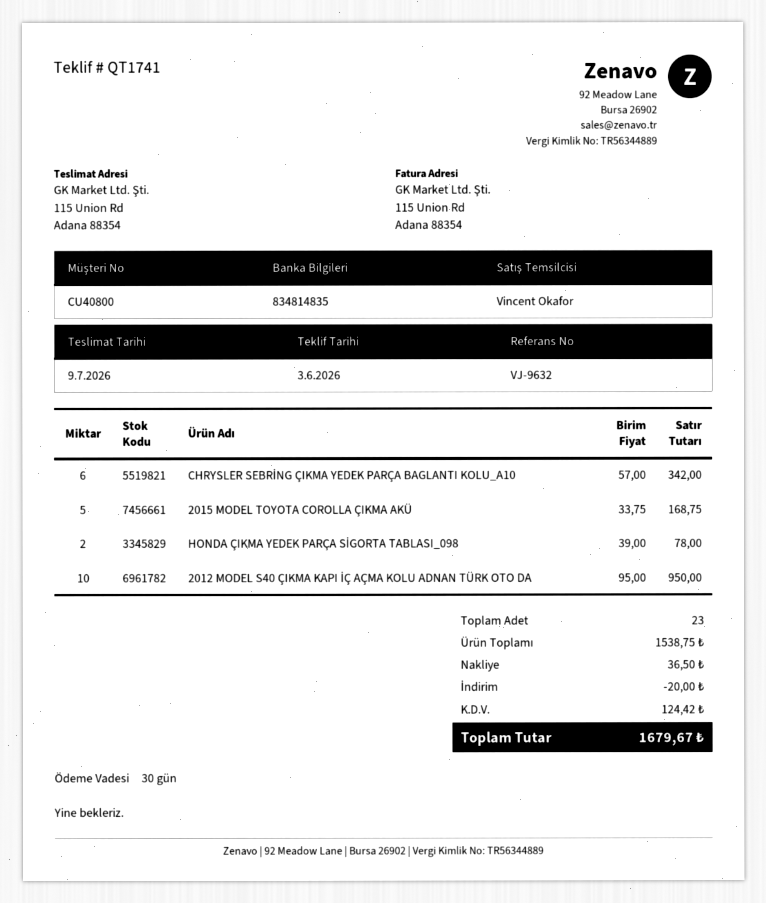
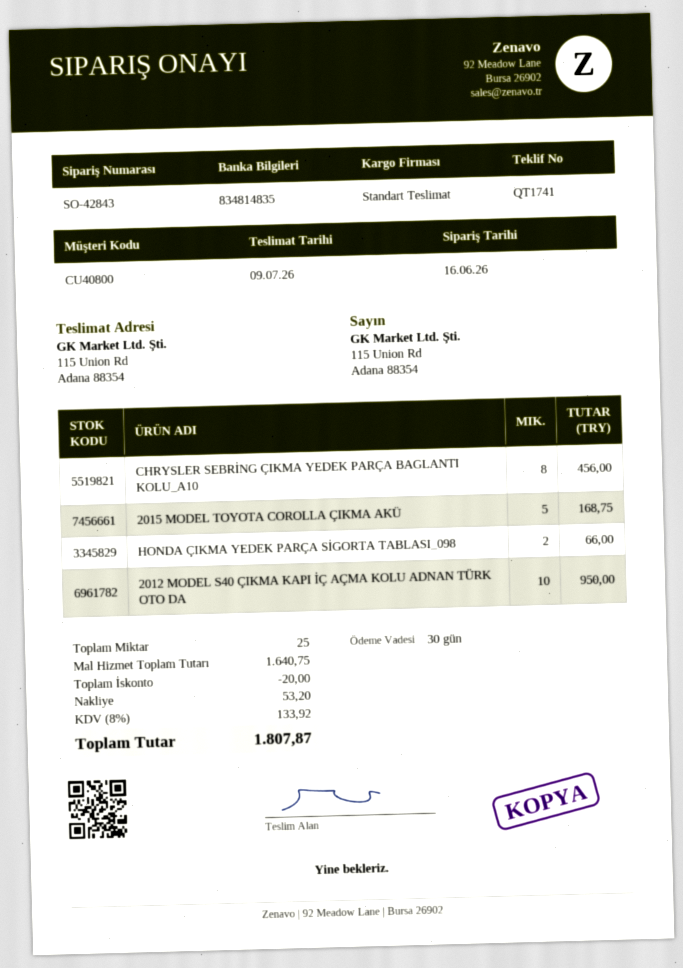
CHRYSLER SEBRİNG ÇIKMA YEDEK PARÇA BAGLANTI KOLU_A10: 6 for 342.00 -> 8 for 456.00
HONDA ÇIKMA YEDEK PARÇA SİGORTA TABLASI_098: 2 for 78.00 -> 2 for 66.00
total quantity: 23 -> 25
subtotal: 1538.75 -> 1640.75
shipping: 36.50 -> 53.20
tax: 124.42 -> 133.92
total: 1679.67 -> 1807.87

